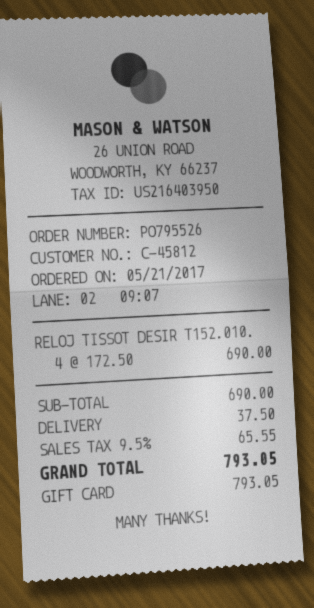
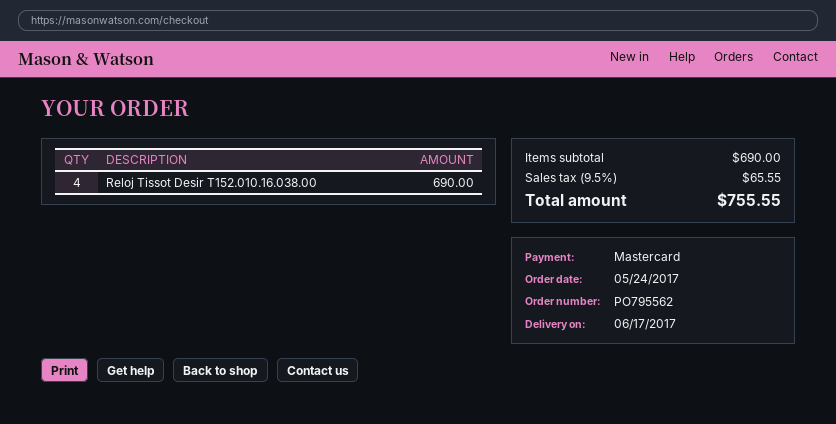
order number: PO795526 -> PO795562
order date: 2017-05-21 -> 2017-05-24
payment method: gift card -> Mastercard
shipping: 37.50 -> none
total: 793.05 -> 755.55

